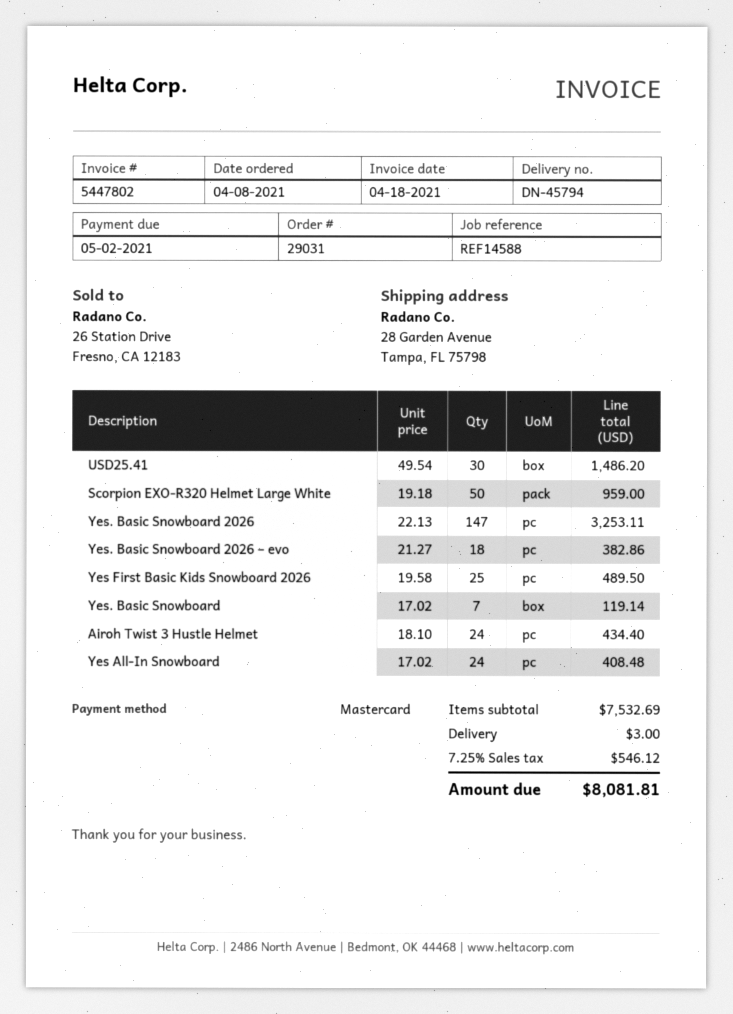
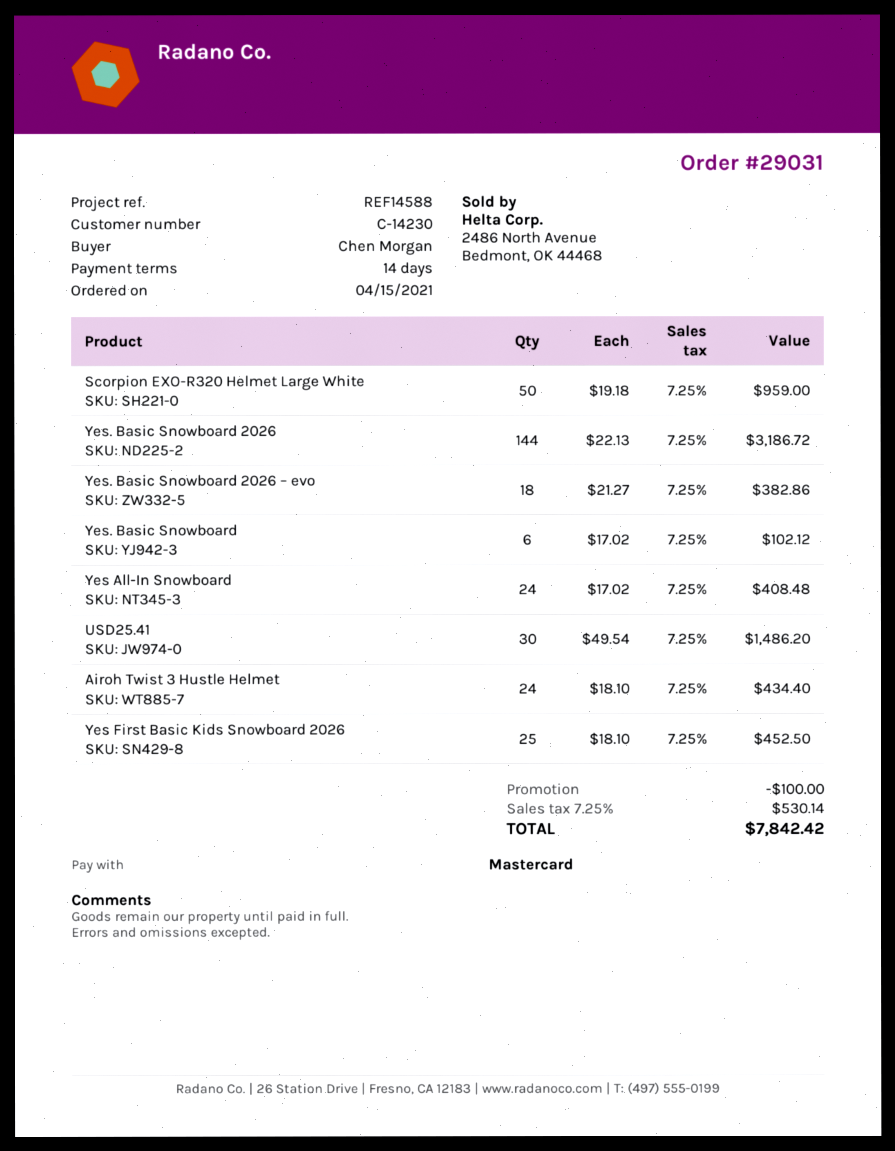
order date: 2021-04-08 -> 2021-04-15
Yes. Basic Snowboard 2026: 147 x 22.13 = 3253.11 -> 144 x 22.13 = 3186.72
Yes First Basic Kids Snowboard 2026: 25 x 19.58 = 489.50 -> 25 x 18.10 = 452.50
Yes. Basic Snowboard: 7 x 17.02 = 119.14 -> 6 x 17.02 = 102.12
discount: none -> 100.00
shipping: 3.00 -> none
tax: 7.25% = 546.12 -> 7.25% = 530.14
total: 8081.81 -> 7842.42

